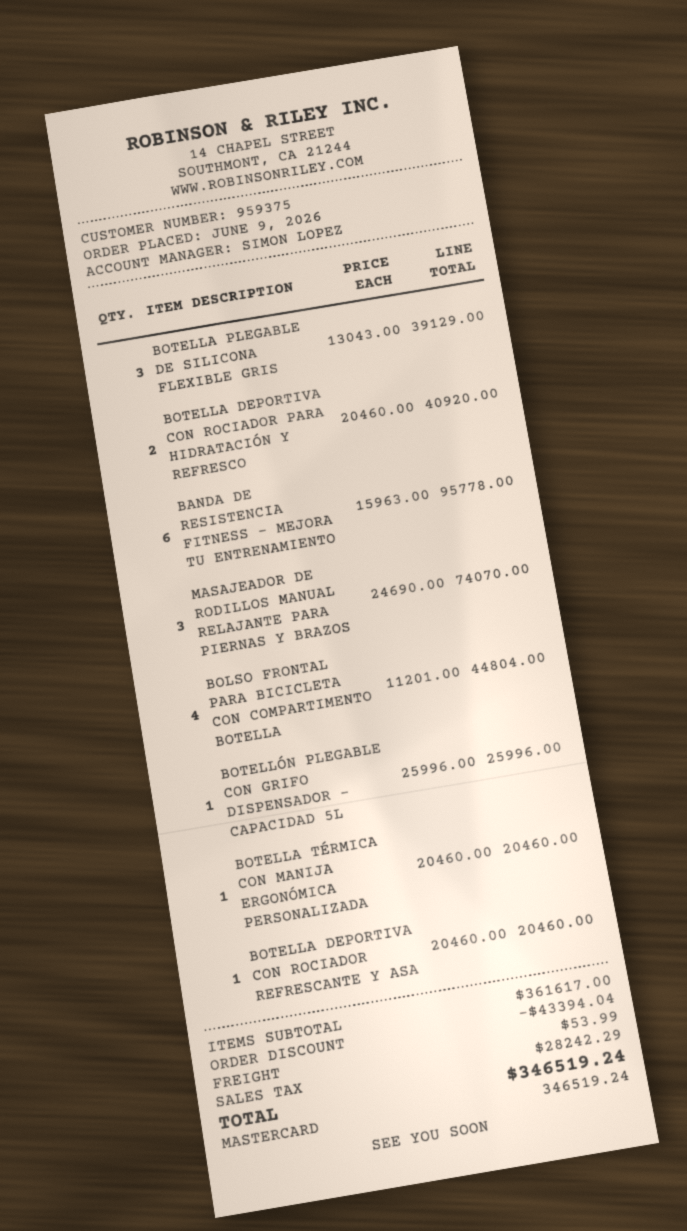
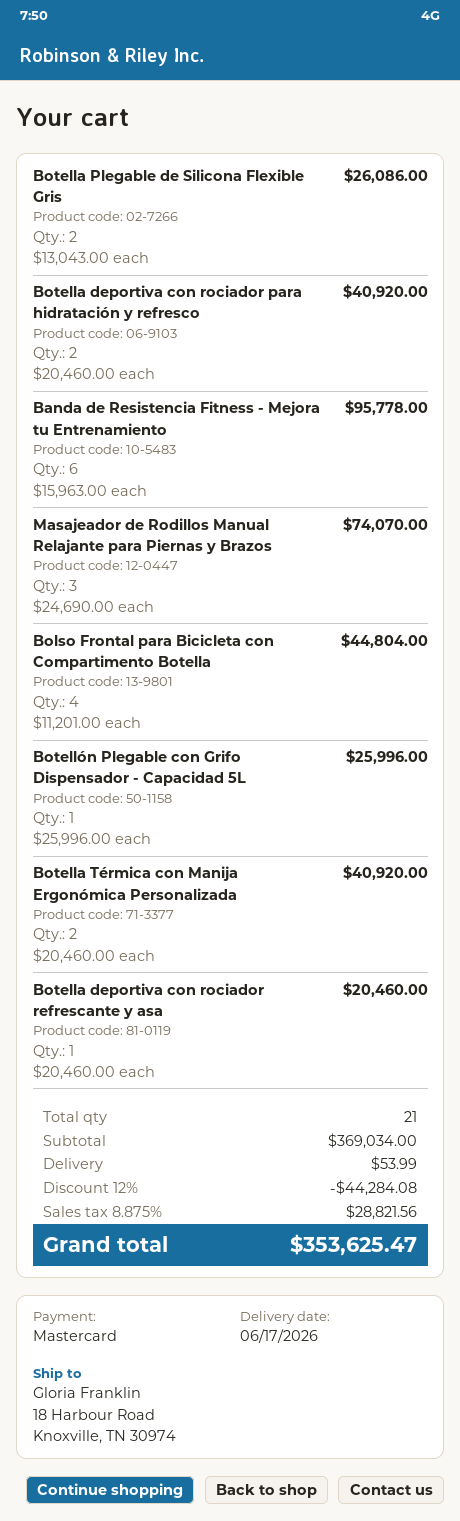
BOTELLA PLEGABLE DE SILICONA FLEXIBLE GRIS: 3 x 13043.00 = 39129.00 -> 2 x 13043.00 = 26086.00
BOTELLA TÉRMICA CON MANIJA ERGONÓMICA PERSONALIZADA: 1 x 20460.00 = 20460.00 -> 2 x 20460.00 = 40920.00
subtotal: 361617.00 -> 369034.00
discount: 43394.04 -> 44284.08
tax: 28242.29 -> 28821.56
total: 346519.24 -> 353625.47

